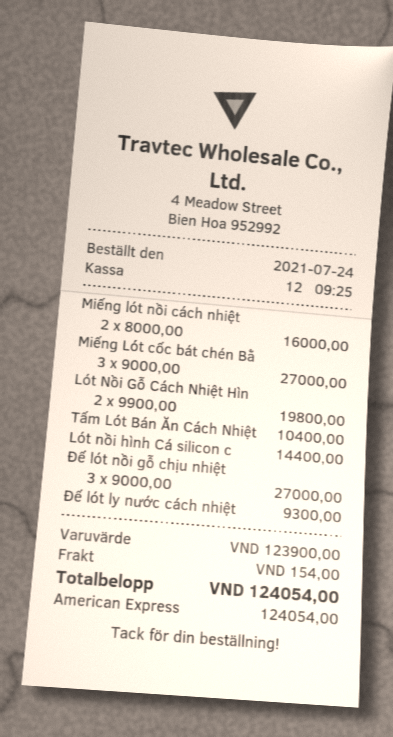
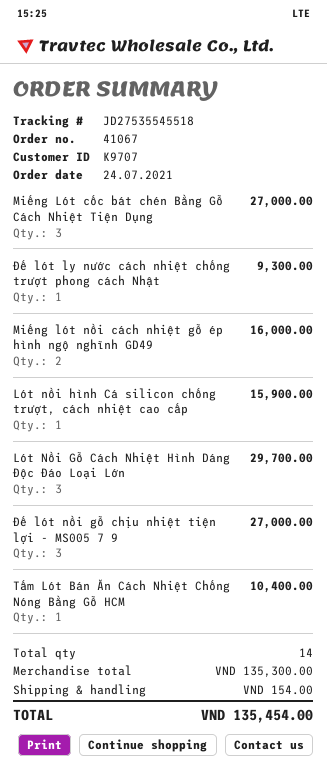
Lót Nồi Gỗ Cách Nhiệt Hìn: 2 for 19800.00 -> 3 for 29700.00
Lót nồi hình Cá silicon c: 1 for 14400.00 -> 1 for 15900.00
subtotal: 123900.00 -> 135300.00
total: 124054.00 -> 135454.00

